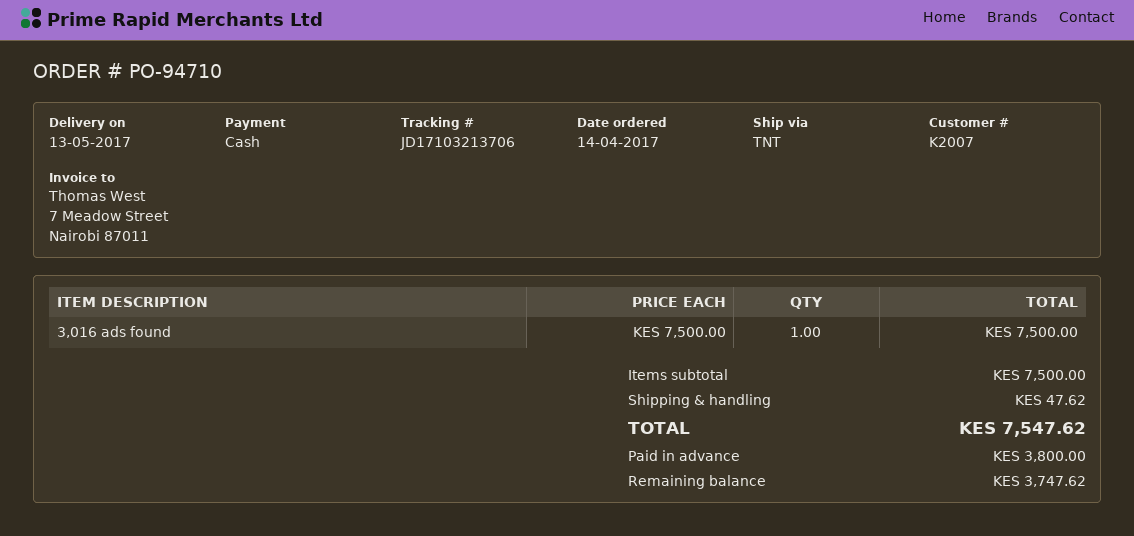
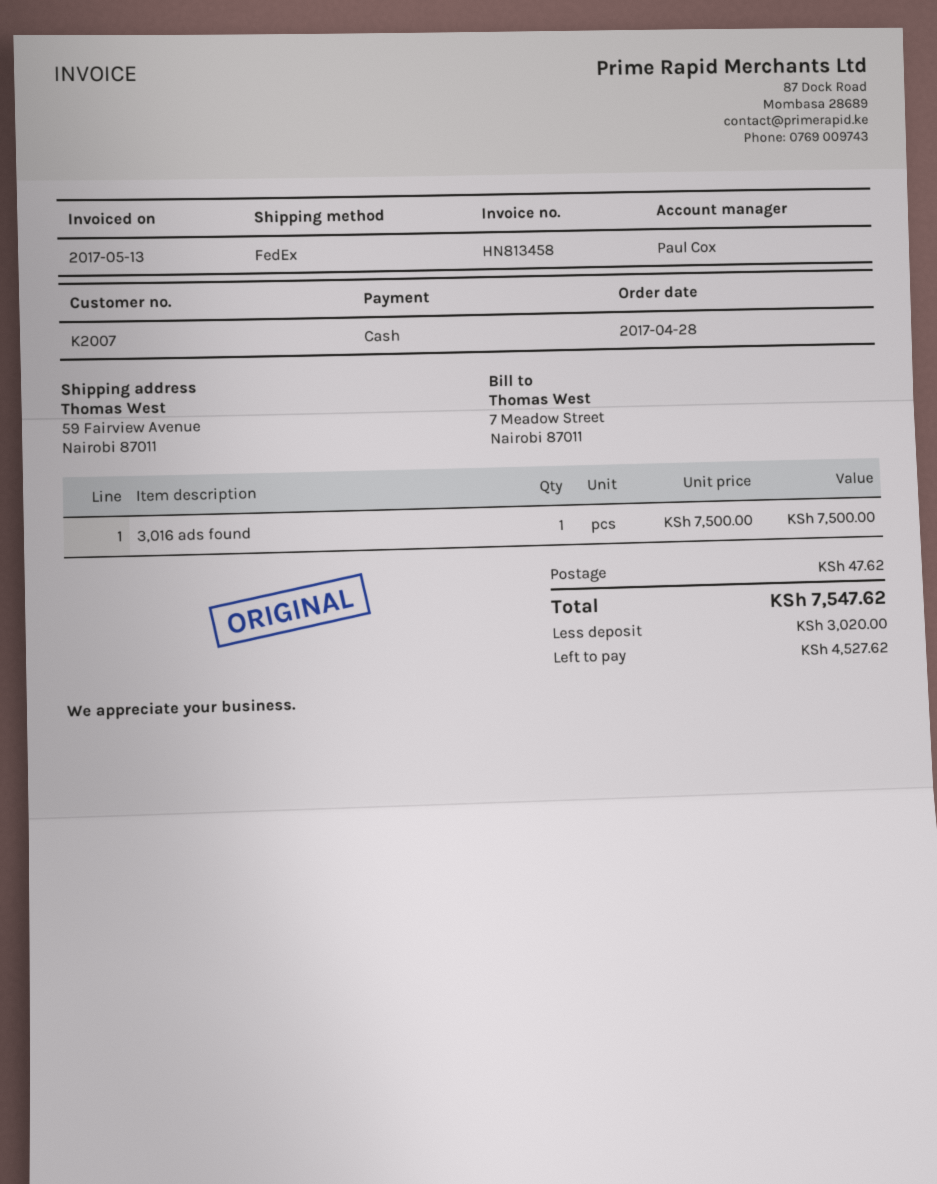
order date: 2017-04-14 -> 2017-04-28
shipping method: TNT -> FedEx
deposit: 3800.00 -> 3020.00
balance: 3747.62 -> 4527.62

